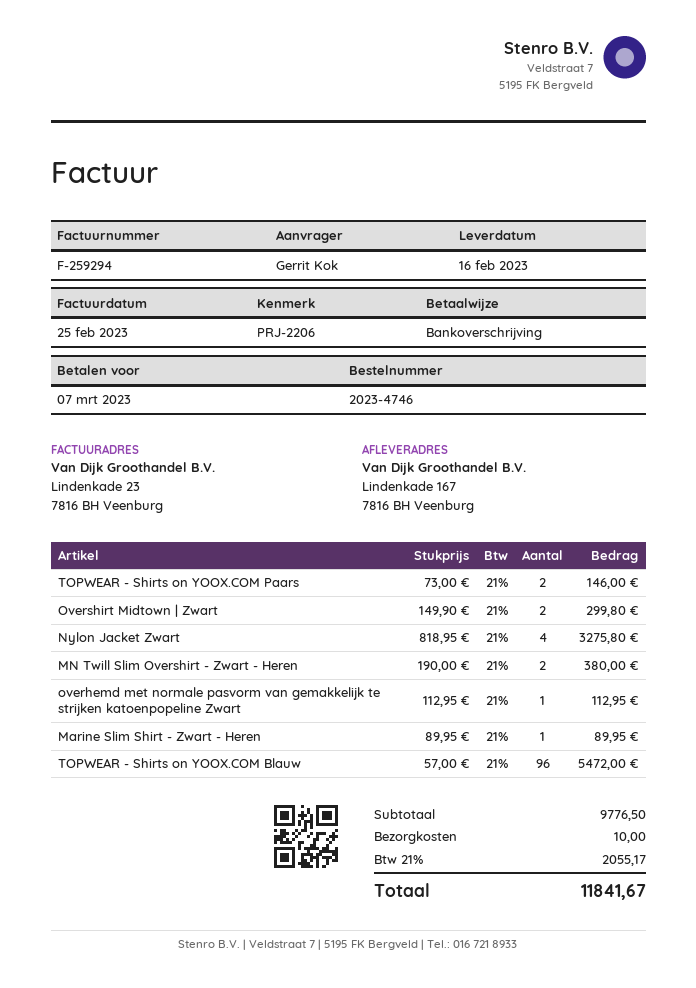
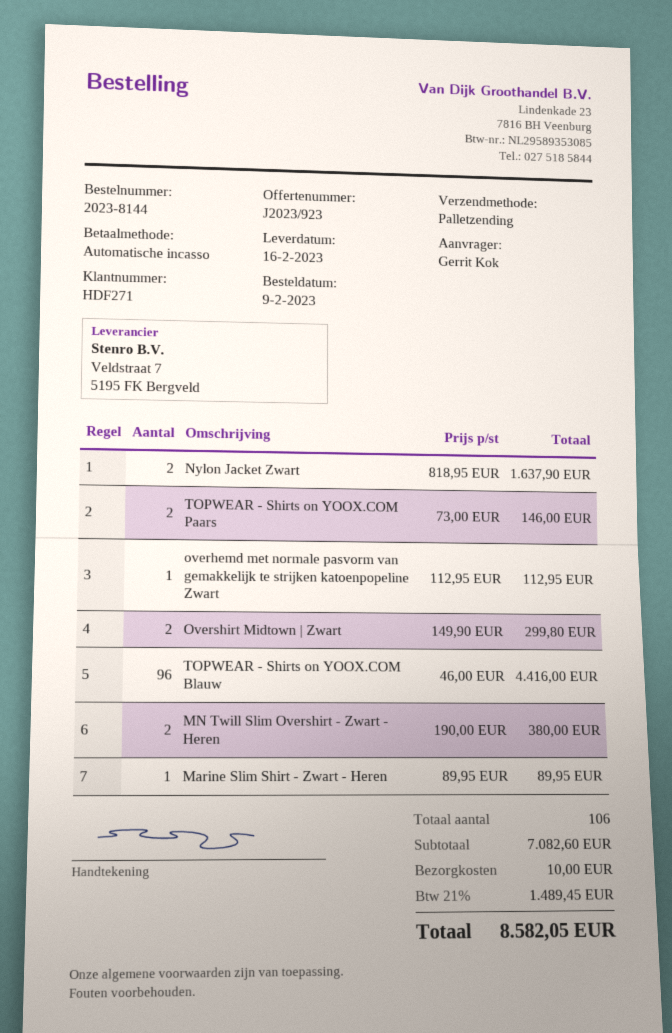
order number: 2023-4746 -> 2023-8144
payment method: bank transfer -> direct debit
Nylon Jacket Zwart: 4 x 818.95 = 3275.80 -> 2 x 818.95 = 1637.90
TOPWEAR - Shirts on YOOX.COM Blauw: 96 x 57.00 = 5472.00 -> 96 x 46.00 = 4416.00
subtotal: 9776.50 -> 7082.60
tax: 21% = 2055.17 -> 21% = 1489.45
total: 11841.67 -> 8582.05

